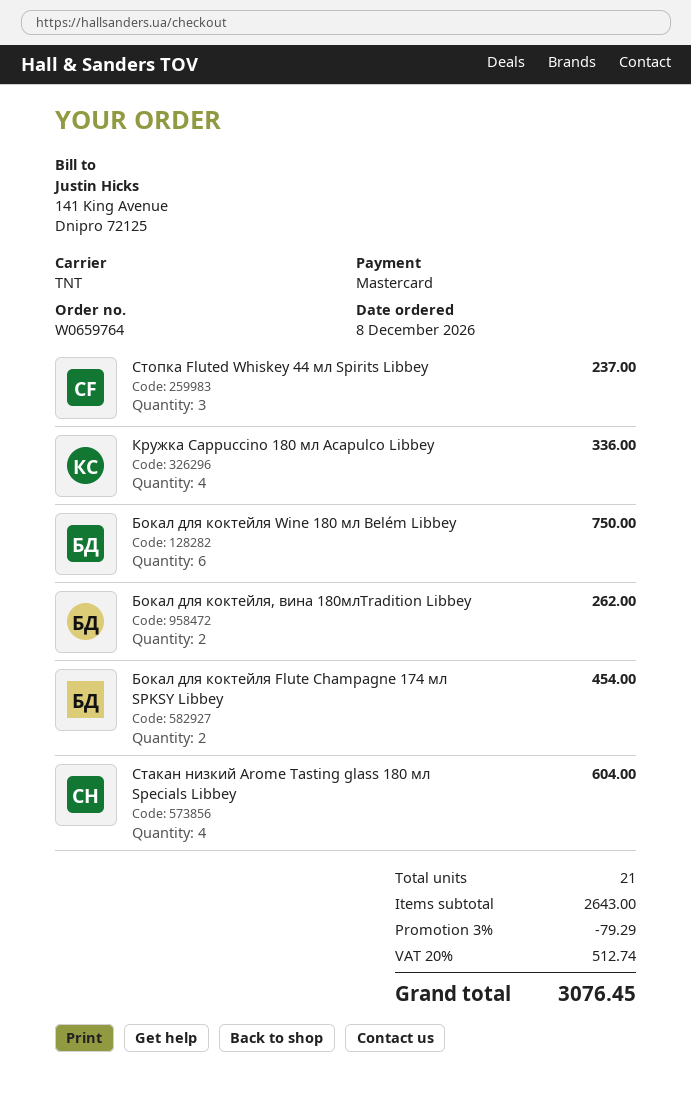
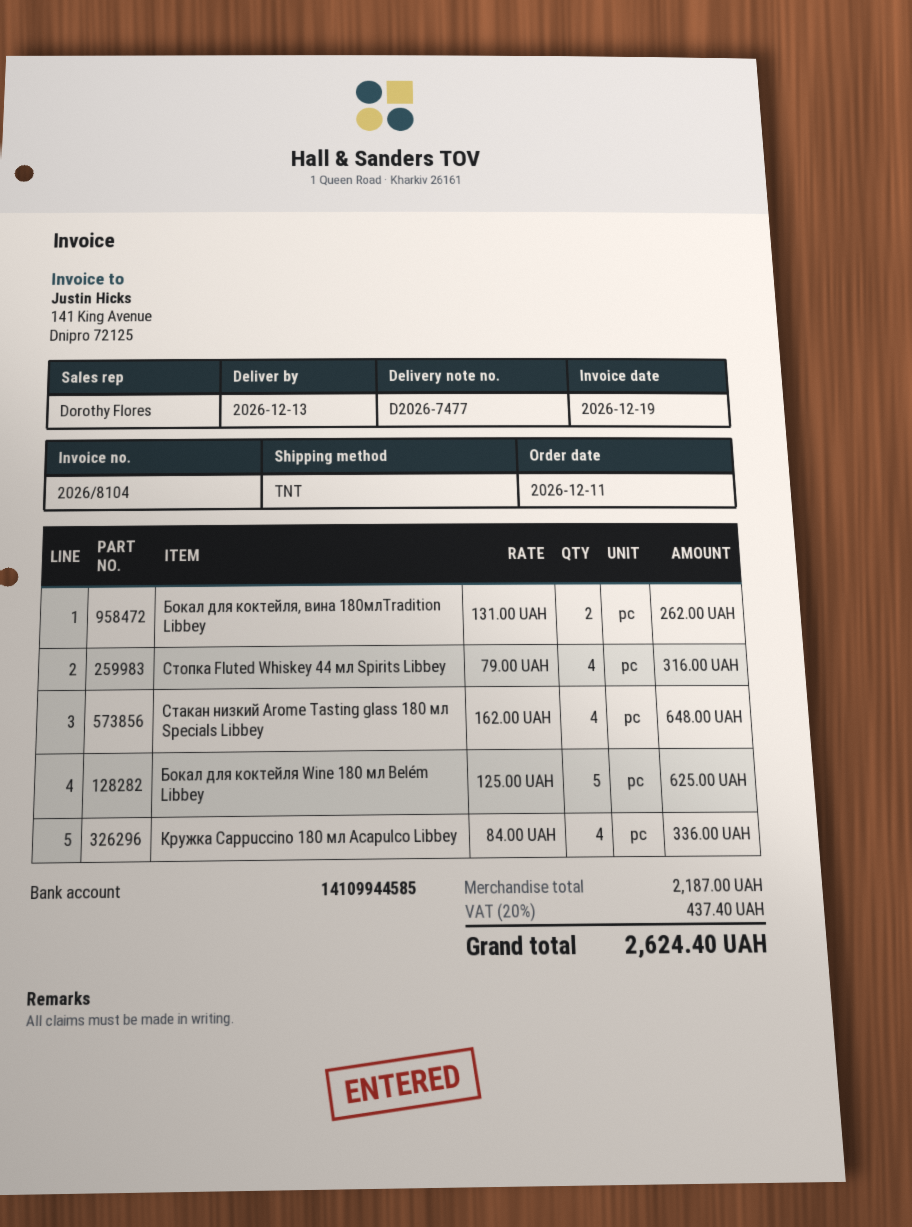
order date: 2026-12-08 -> 2026-12-11
Стопка Fluted Whiskey 44 мл Spirits Libbey: 3 for 237.00 -> 4 for 316.00
Бокал для коктейля Wine 180 мл Belém Libbey: 6 for 750.00 -> 5 for 625.00
Бокал для коктейля Flute Champagne 174 мл SPKSY Libbey: 2 for 454.00 -> none
Стакан низкий Arome Tasting glass 180 мл Specials Libbey: 4 for 604.00 -> 4 for 648.00
subtotal: 2643.00 -> 2187.00
discount: 3% = 79.29 -> none
tax: 20% = 512.74 -> 20% = 437.40
total: 3076.45 -> 2624.40

